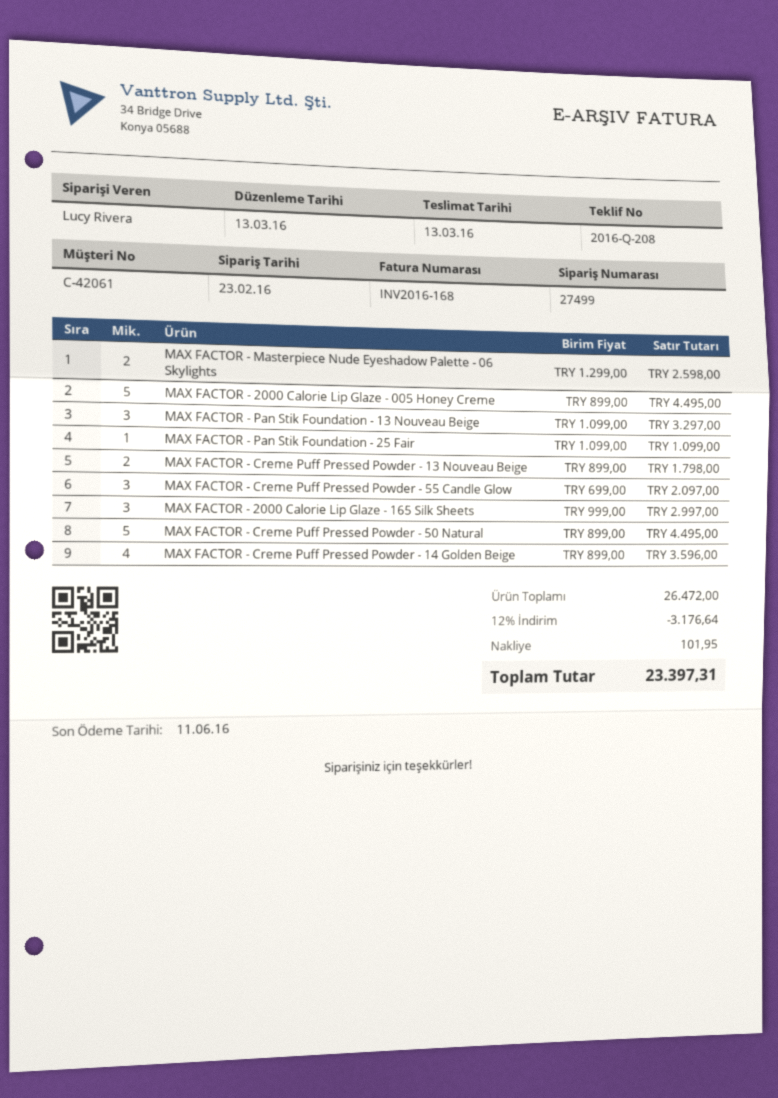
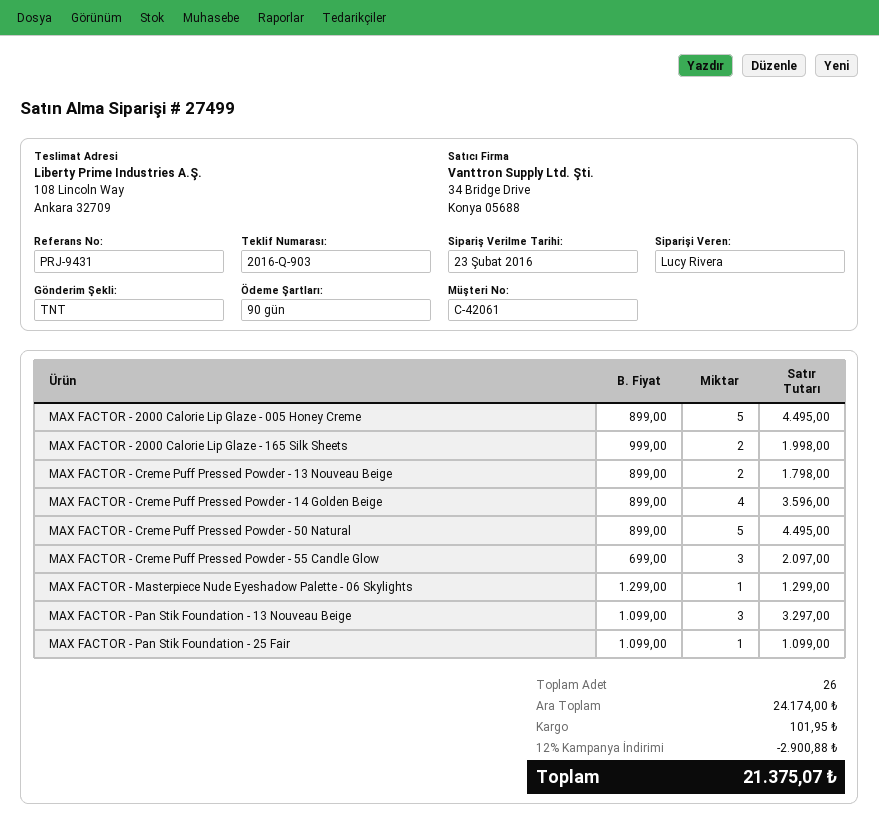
quote number: 2016-Q-208 -> 2016-Q-903
MAX FACTOR - Masterpiece Nude Eyeshadow Palette - 06 Skylights: 2 x 1299.00 = 2598.00 -> 1 x 1299.00 = 1299.00
MAX FACTOR - 2000 Calorie Lip Glaze - 165 Silk Sheets: 3 x 999.00 = 2997.00 -> 2 x 999.00 = 1998.00
subtotal: 26472.00 -> 24174.00
discount: 12% = 3176.64 -> 12% = 2900.88
total: 23397.31 -> 21375.07

